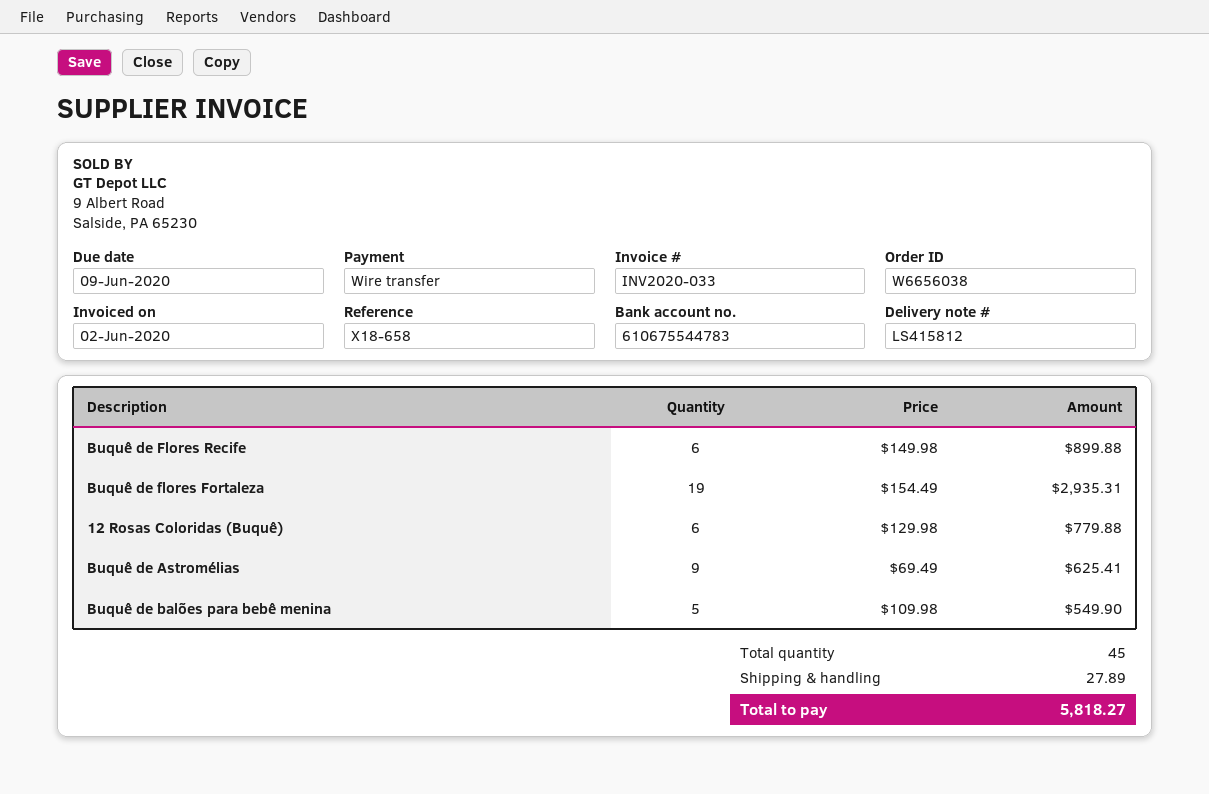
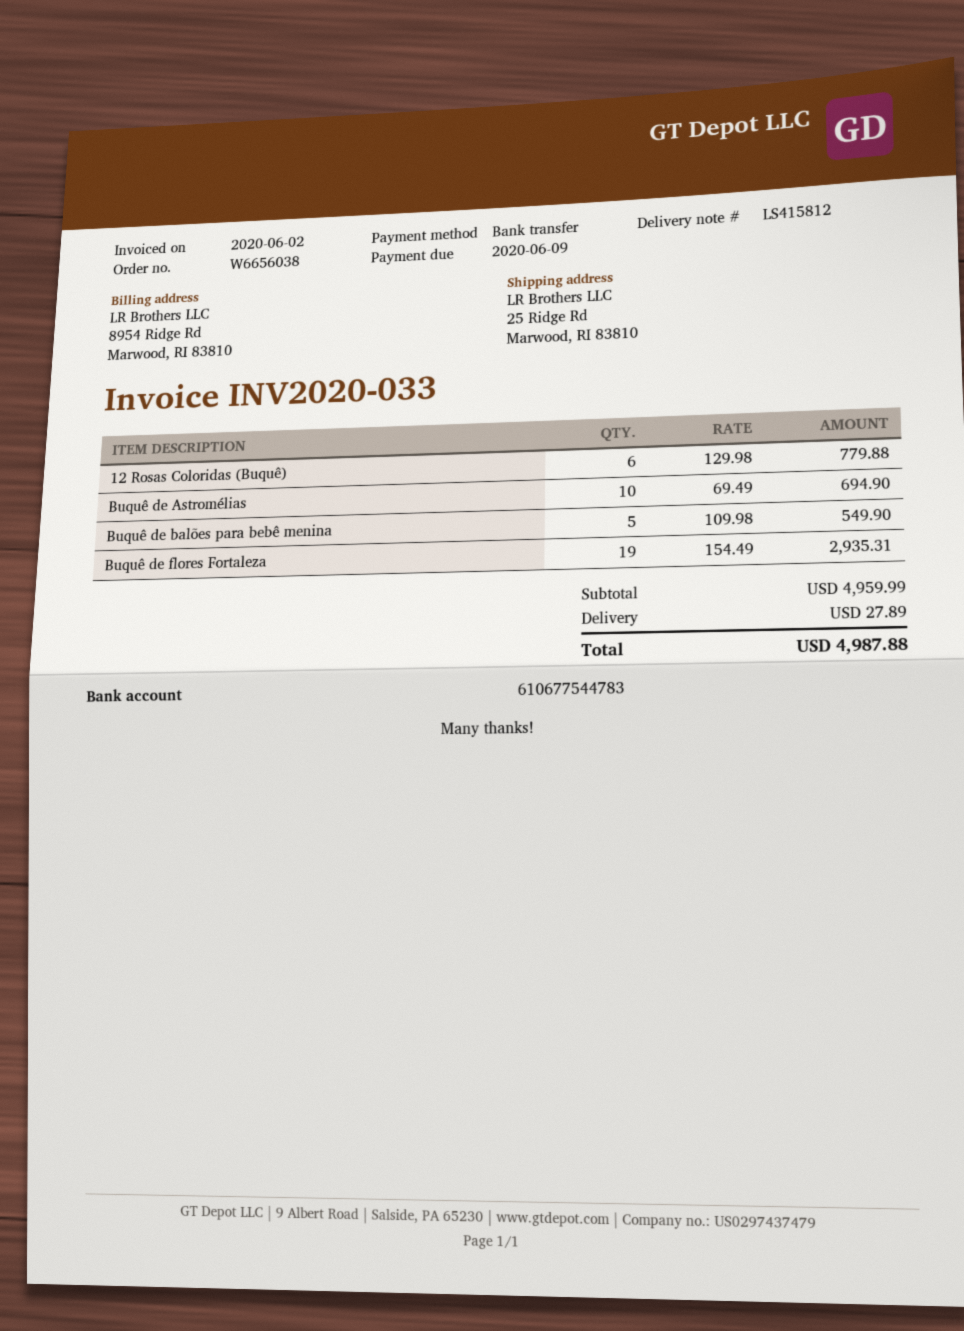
bank account: 610675544783 -> 610677544783
Buquê de Flores Recife: 6 x 149.98 = 899.88 -> none
Buquê de Astromélias: 9 x 69.49 = 625.41 -> 10 x 69.49 = 694.90
total: 5818.27 -> 4987.88

